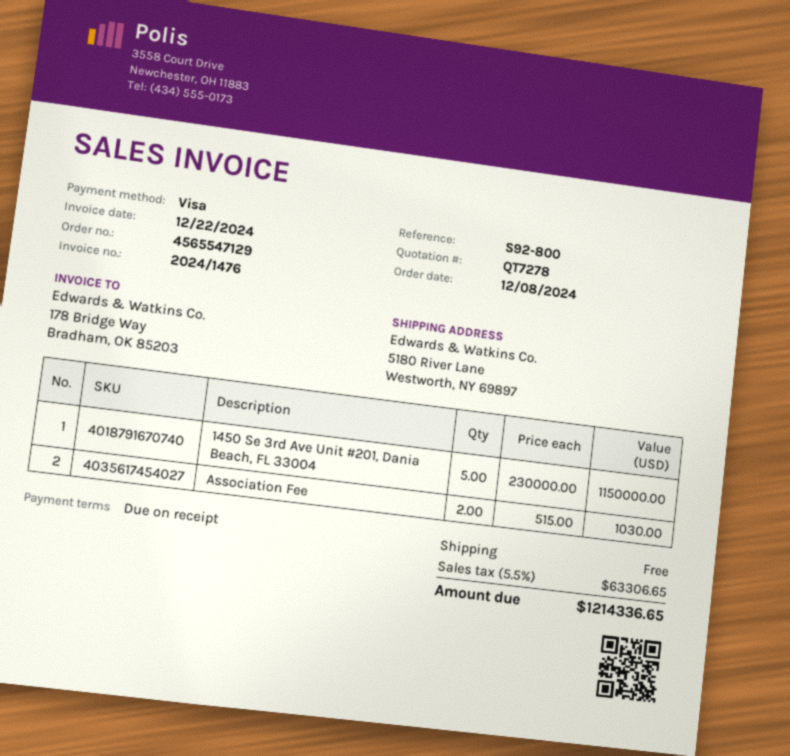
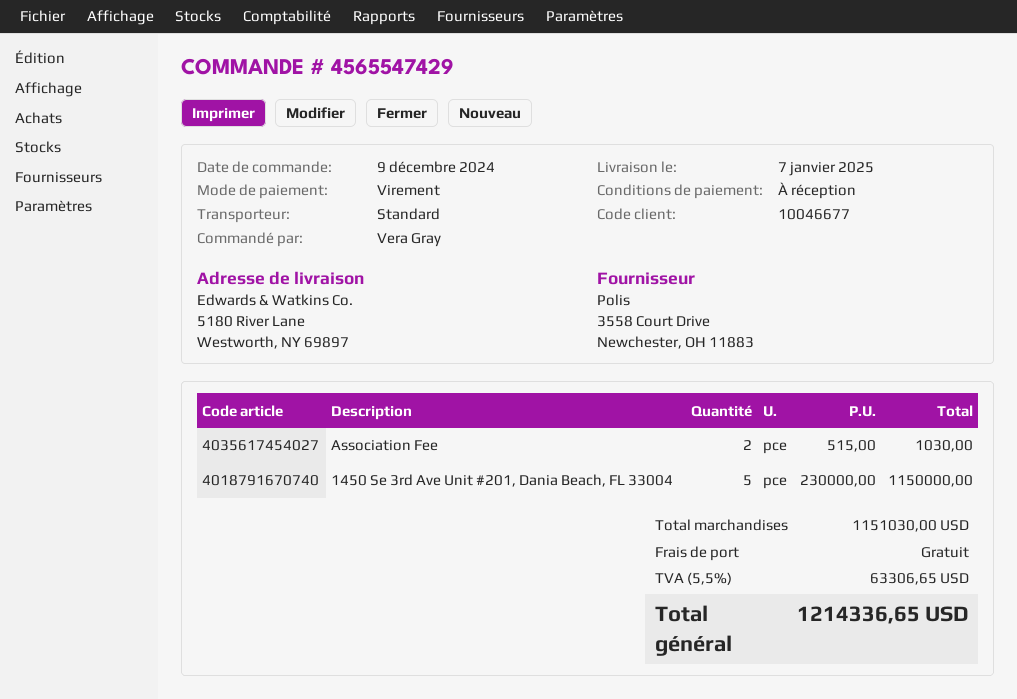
order number: 4565547129 -> 4565547429
order date: 2024-12-08 -> 2024-12-09
payment method: Visa -> bank transfer

